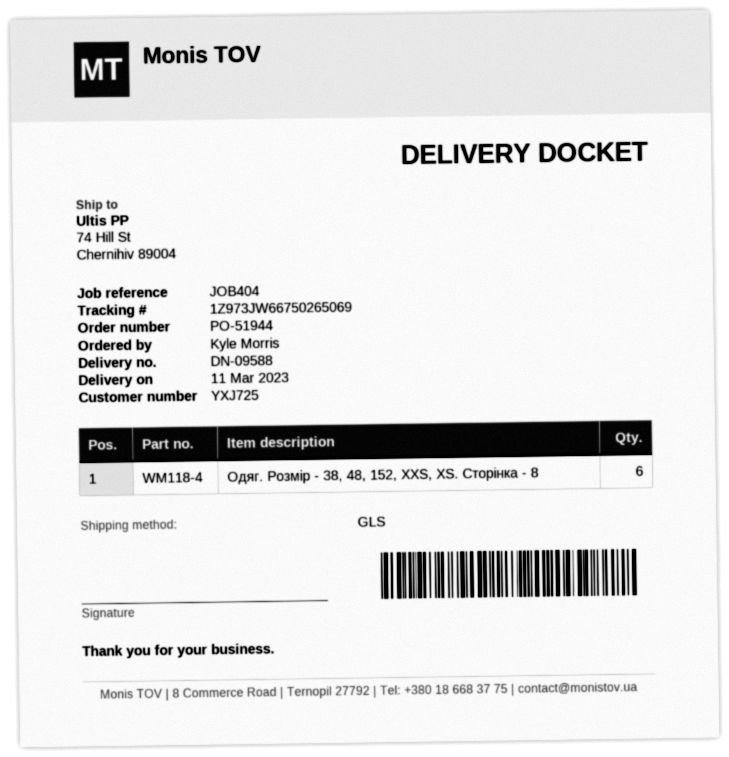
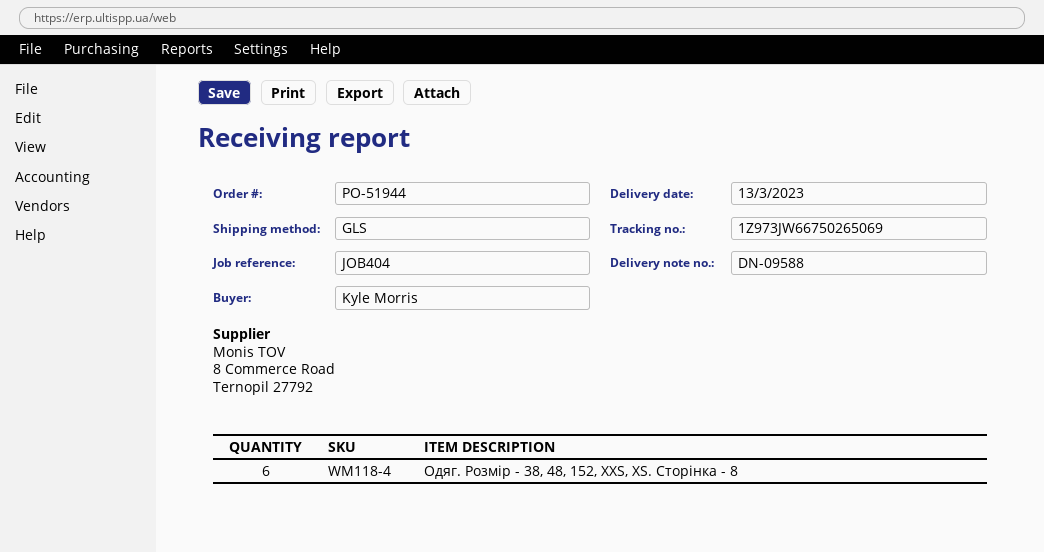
delivery date: 2023-03-11 -> 2023-03-13

